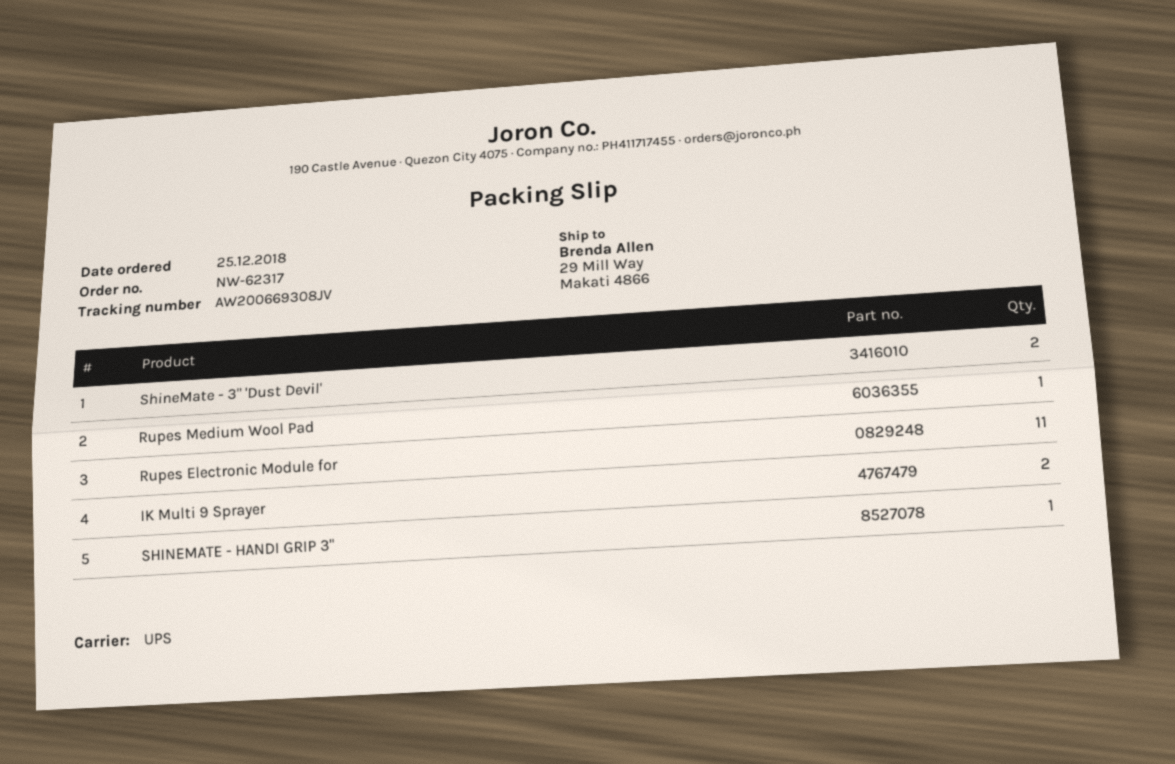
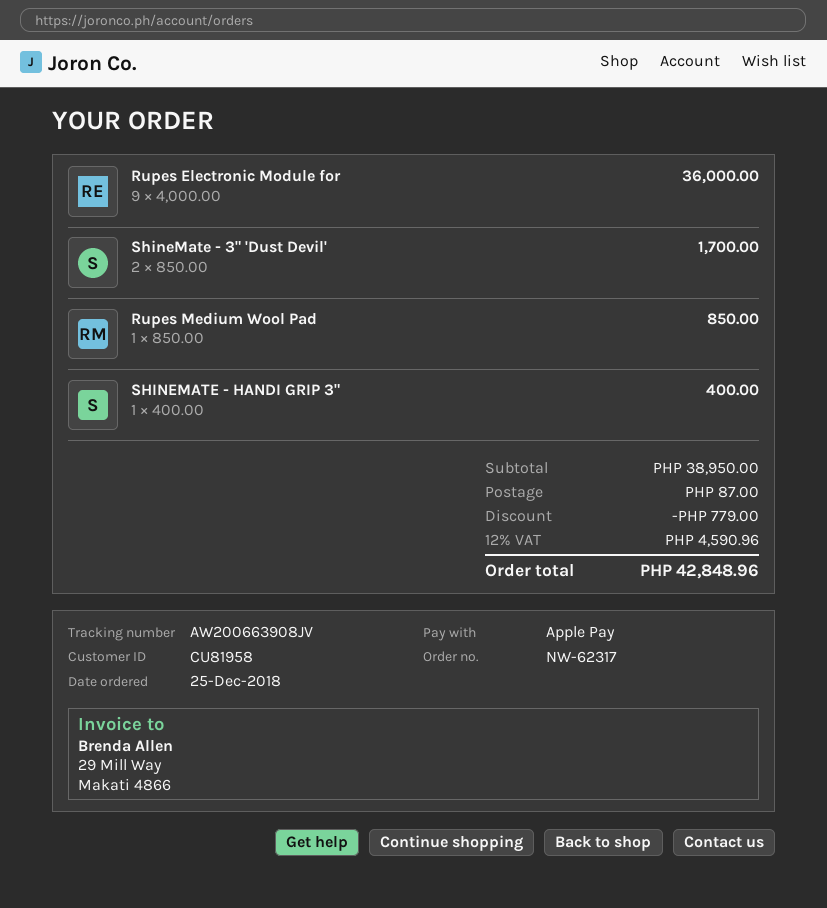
tracking number: AW200669308JV -> AW200663908JV
Rupes Electronic Module for: 11 -> 9
IK Multi 9 Sprayer: 2 -> none

